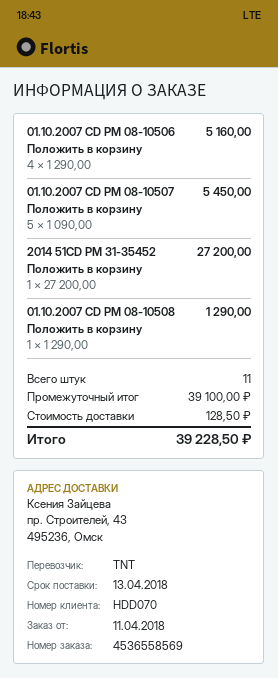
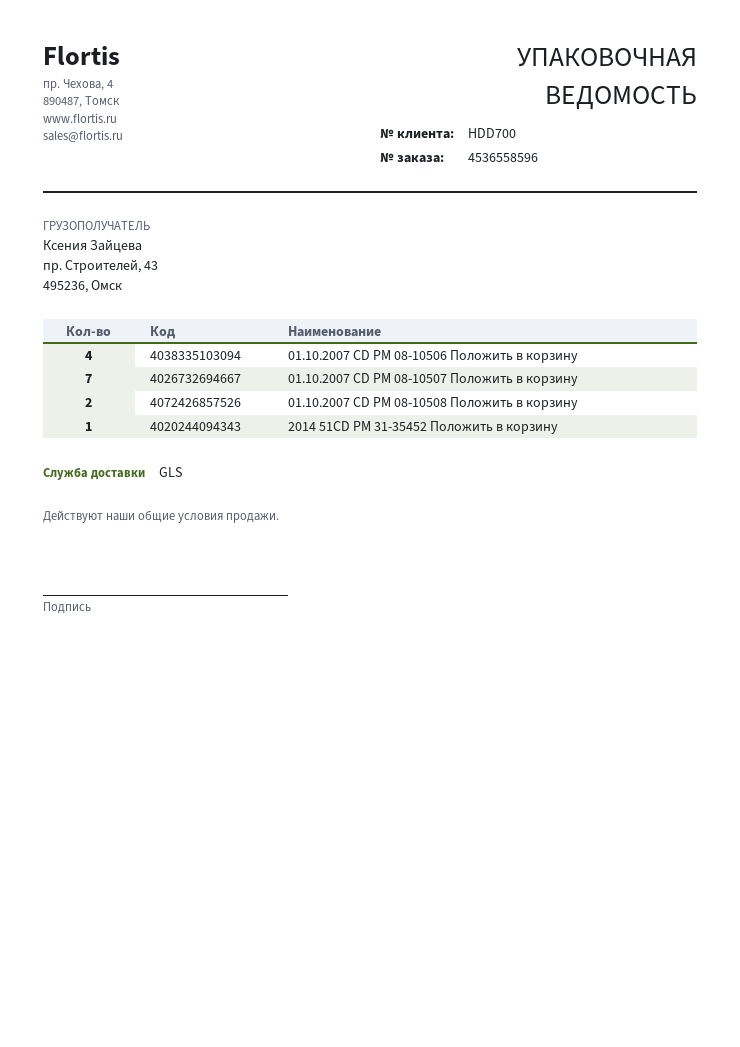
order number: 4536558569 -> 4536558596
customer number: HDD070 -> HDD700
shipping method: TNT -> GLS
01.10.2007 CD PM 08-10507 Положить в корзину: 5 -> 7
01.10.2007 CD PM 08-10508 Положить в корзину: 1 -> 2

